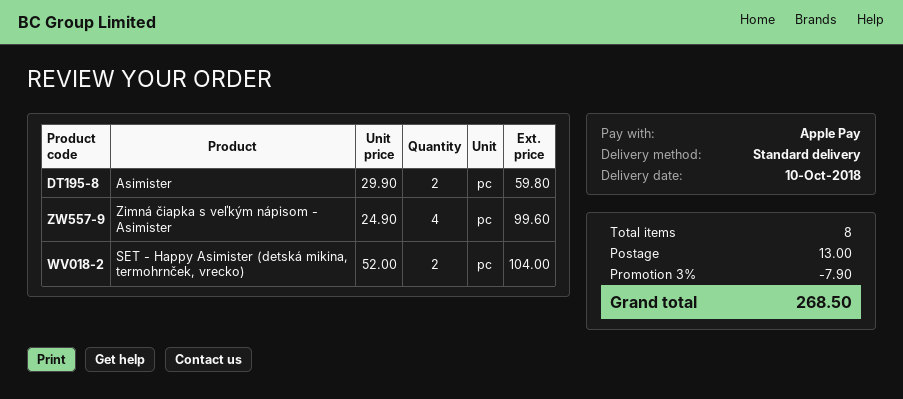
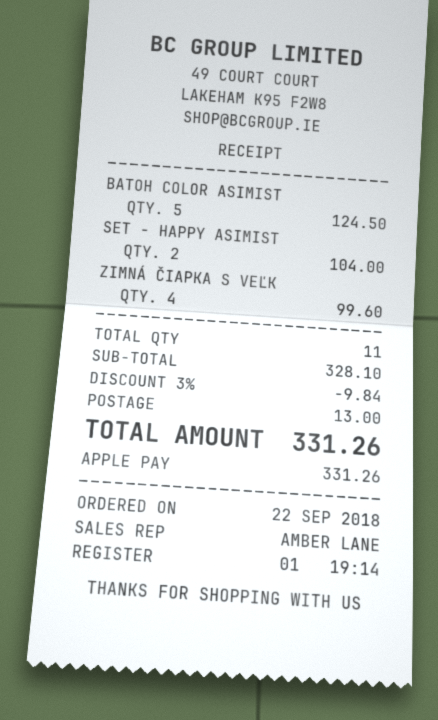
Asimister: 2 for 59.80 -> none
BATOH COLOR ASIMIST: none -> 5 for 124.50
total quantity: 8 -> 11
discount: 3% = 7.90 -> 3% = 9.84
total: 268.50 -> 331.26

